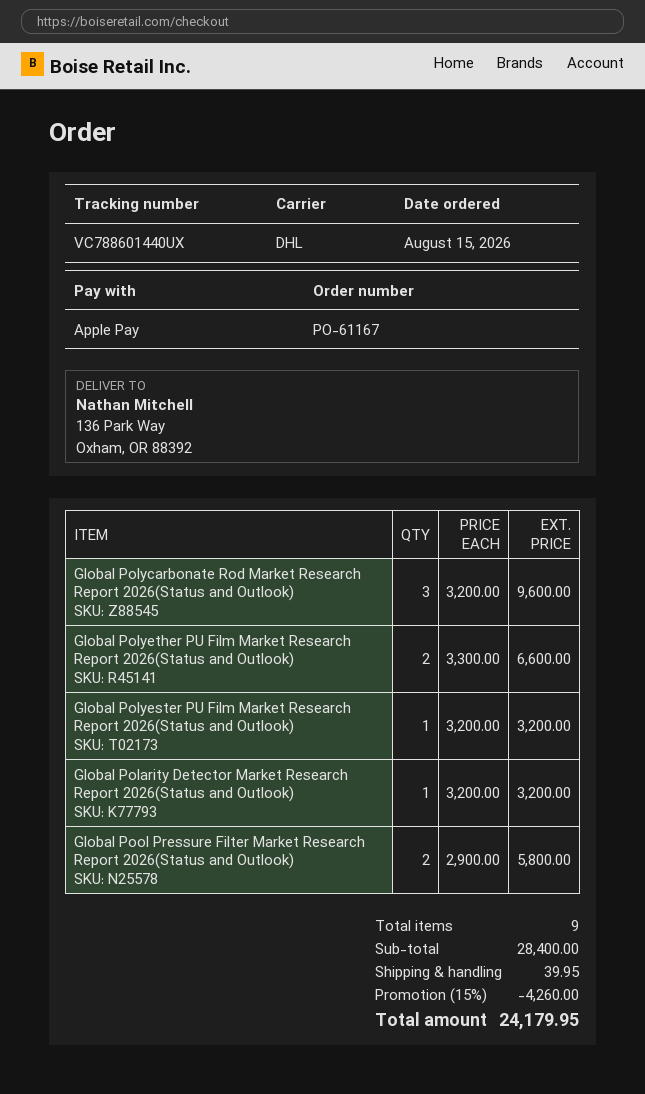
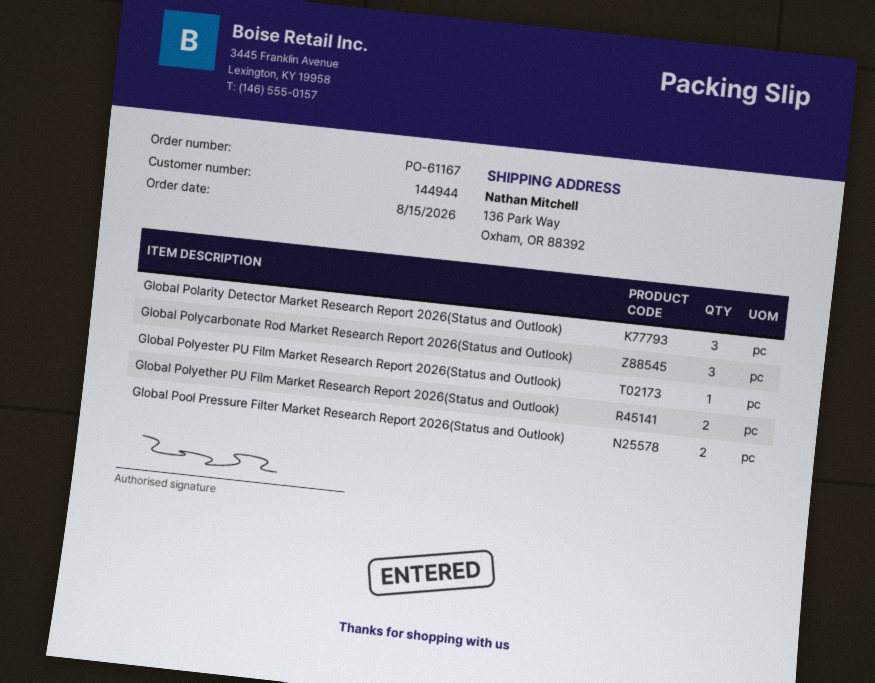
Global Polarity Detector Market Research Report 2026(Status and Outlook): 1 -> 3

